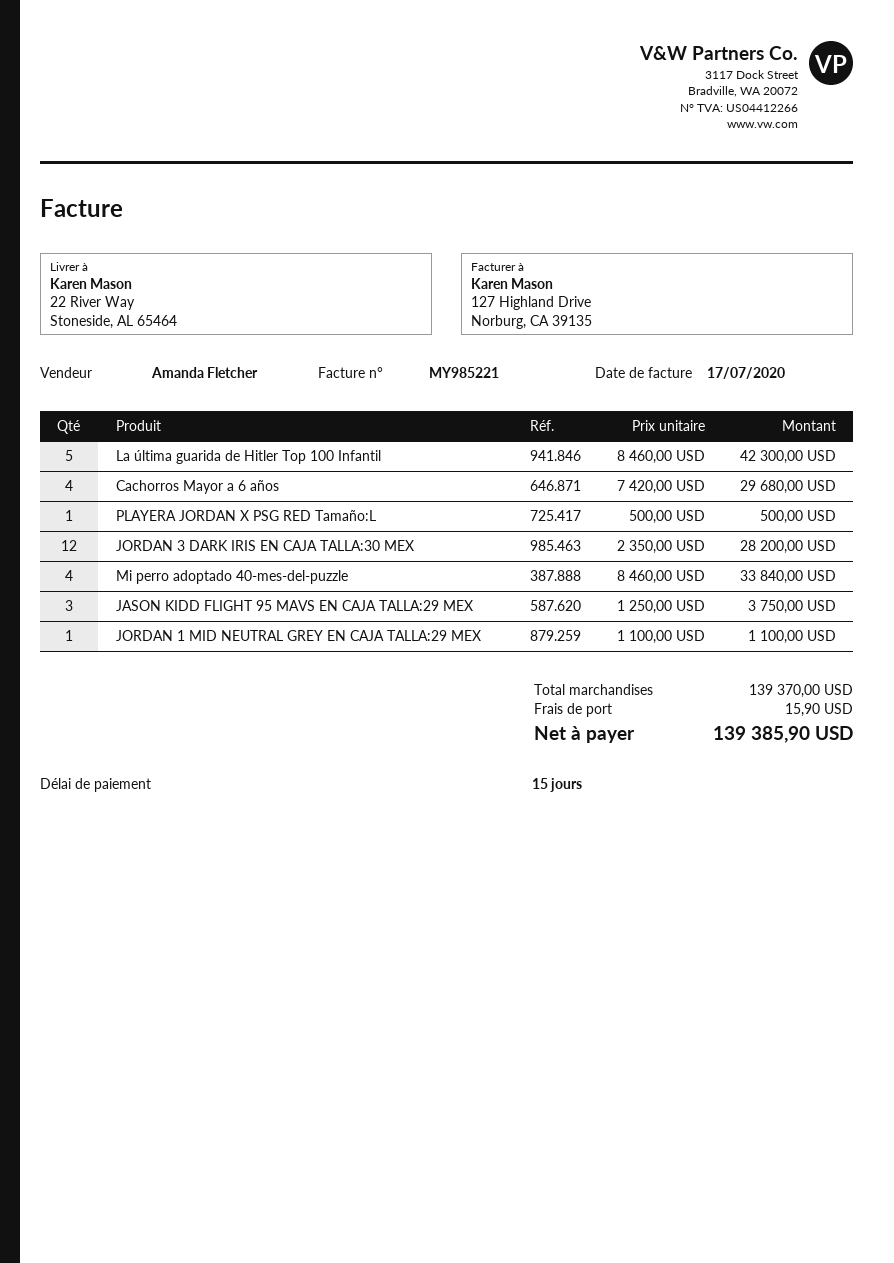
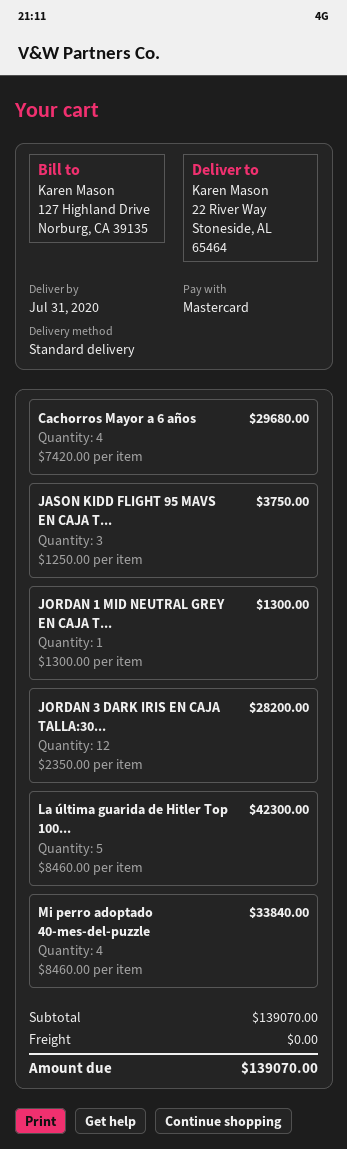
PLAYERA JORDAN X PSG RED Tamaño:L: 1 x 500.00 = 500.00 -> none
JORDAN 1 MID NEUTRAL GREY EN CAJA TALLA:29 MEX: 1 x 1100.00 = 1100.00 -> 1 x 1300.00 = 1300.00
subtotal: 139370.00 -> 139070.00
shipping: 15.90 -> 0.00
total: 139385.90 -> 139070.00

